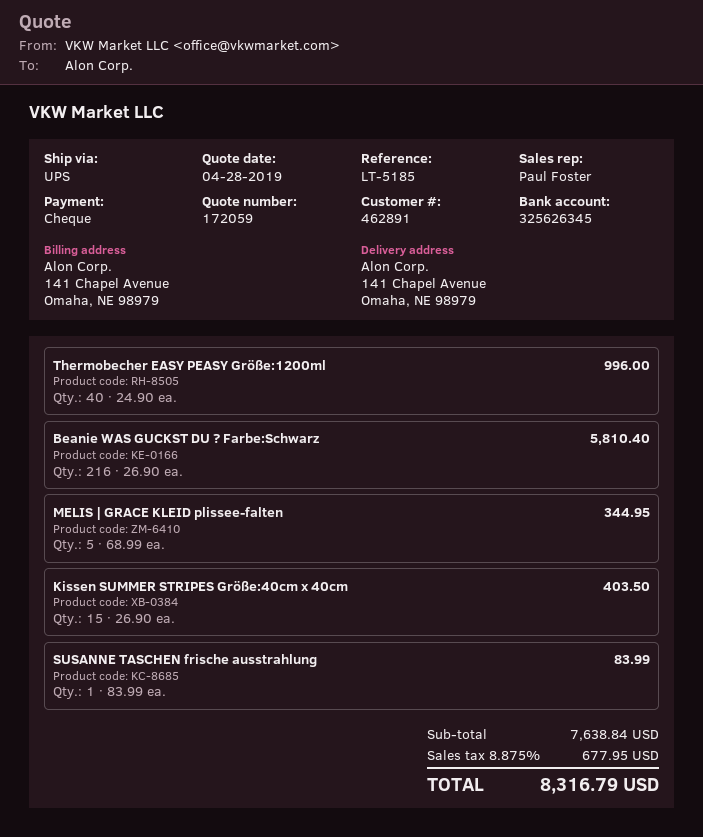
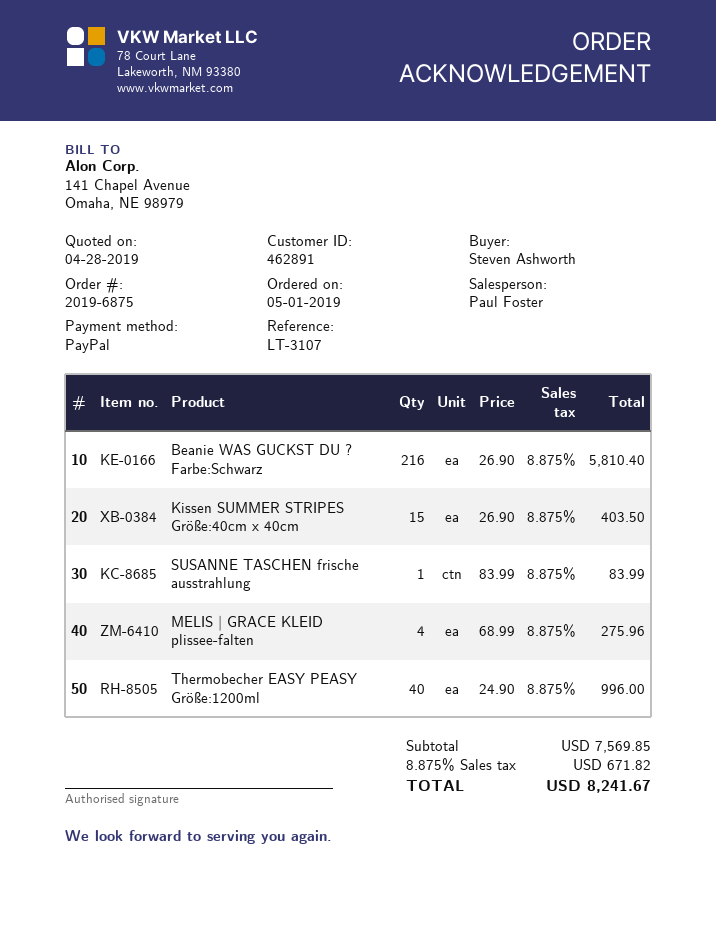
reference: LT-5185 -> LT-3107
payment method: cheque -> PayPal
MELIS | GRACE KLEID plissee-falten: 5 x 68.99 = 344.95 -> 4 x 68.99 = 275.96
subtotal: 7638.84 -> 7569.85
tax: 8.875% = 677.95 -> 8.875% = 671.82
total: 8316.79 -> 8241.67

